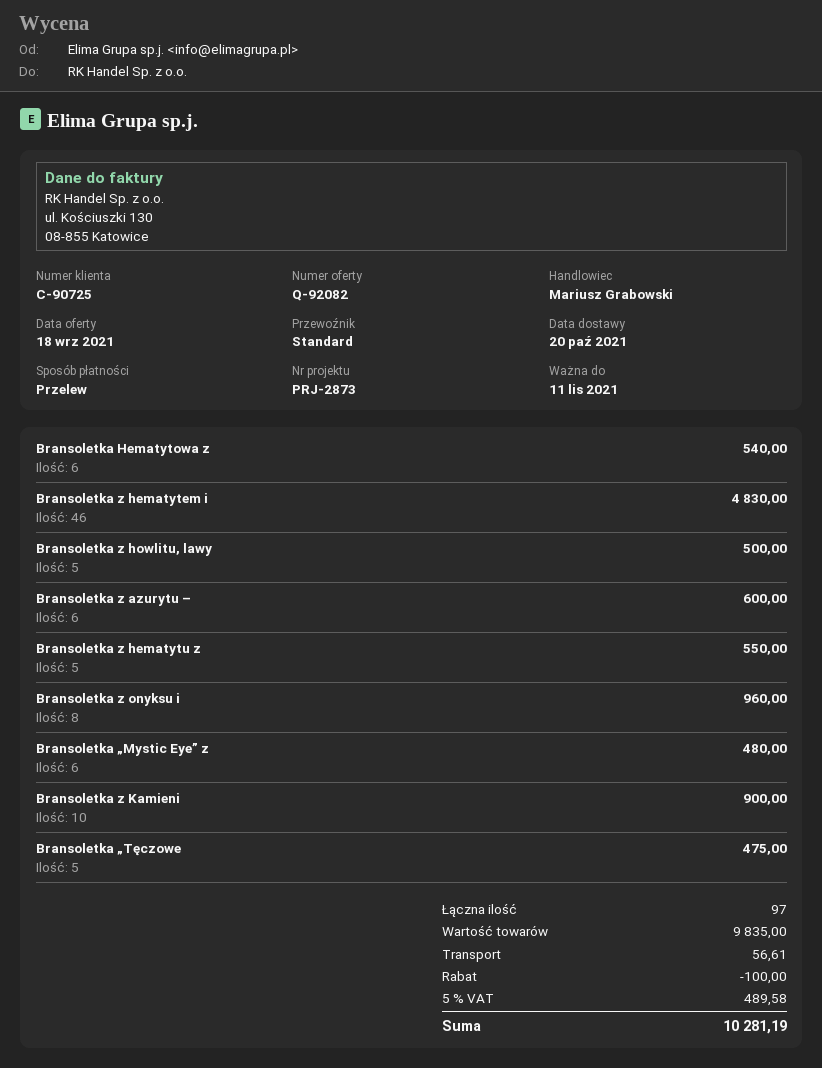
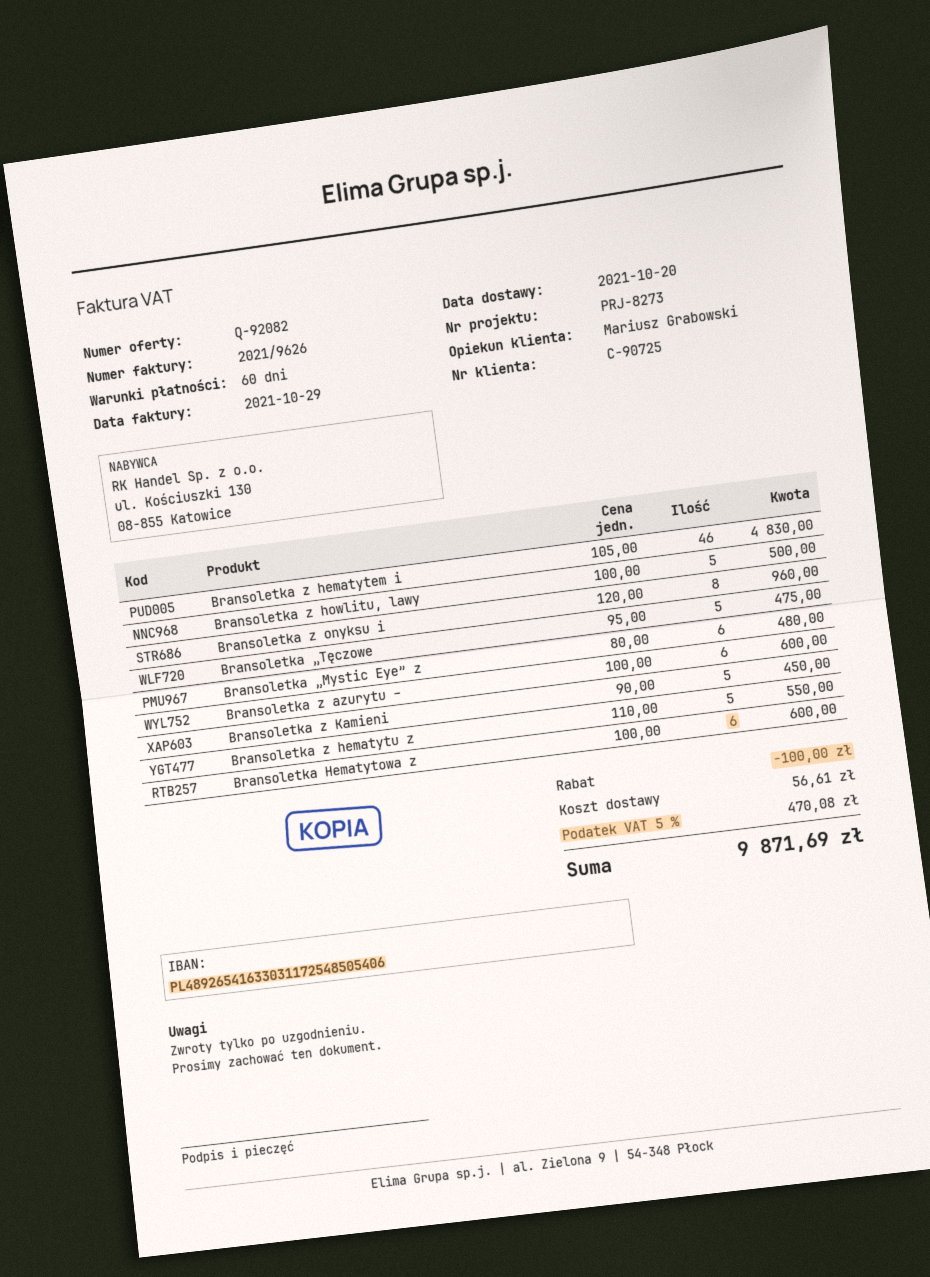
reference: PRJ-2873 -> PRJ-8273
Bransoletka Hematytowa z: 6 for 540.00 -> 6 for 600.00
Bransoletka z Kamieni: 10 for 900.00 -> 5 for 450.00
tax: 5% = 489.58 -> 5% = 470.08
total: 10281.19 -> 9871.69

